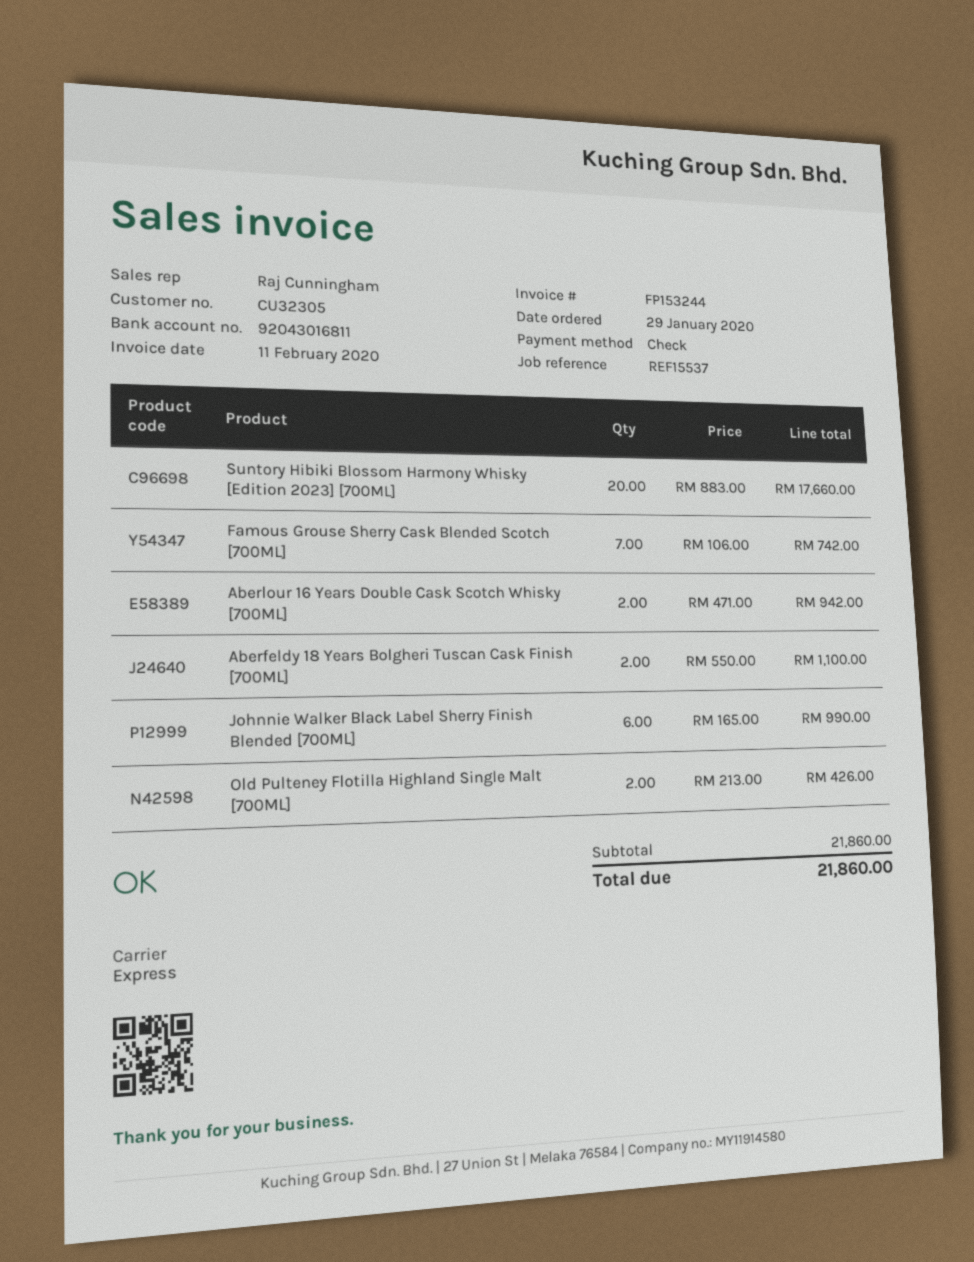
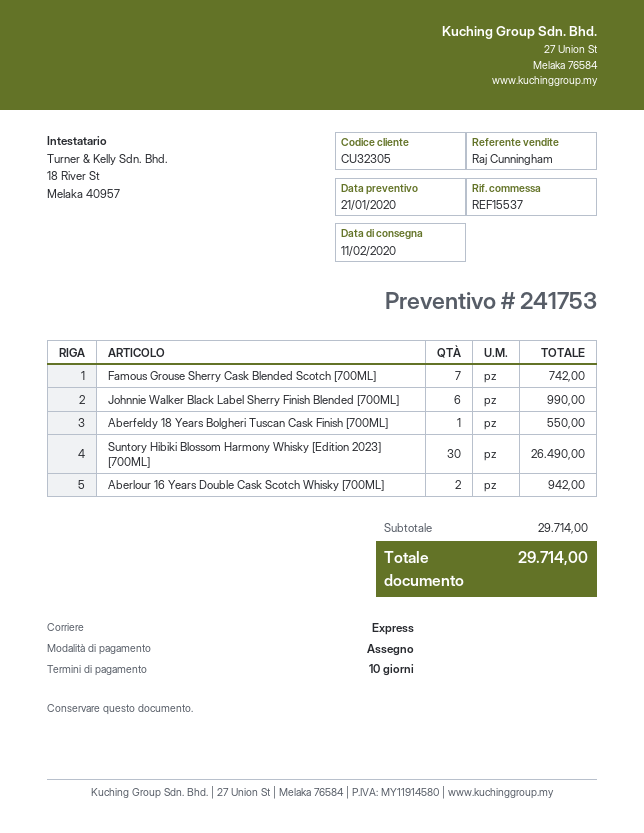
Suntory Hibiki Blossom Harmony Whisky [Edition 2023] [700ML]: 20 for 17660.00 -> 30 for 26490.00
Aberfeldy 18 Years Bolgheri Tuscan Cask Finish [700ML]: 2 for 1100.00 -> 1 for 550.00
Old Pulteney Flotilla Highland Single Malt [700ML]: 2 for 426.00 -> none
subtotal: 21860.00 -> 29714.00
total: 21860.00 -> 29714.00

